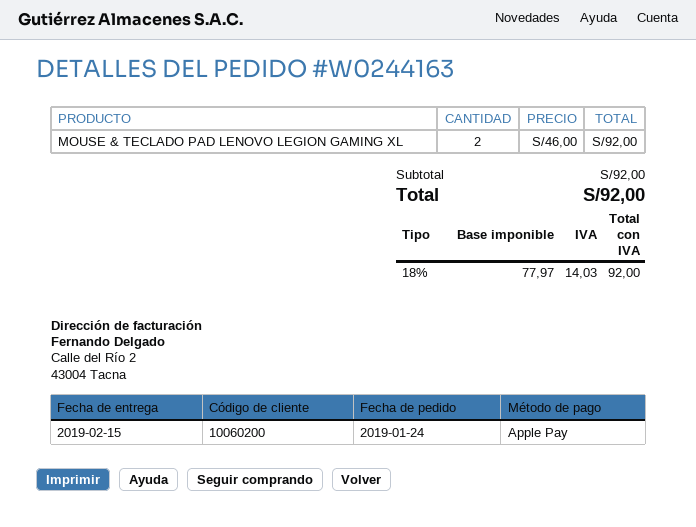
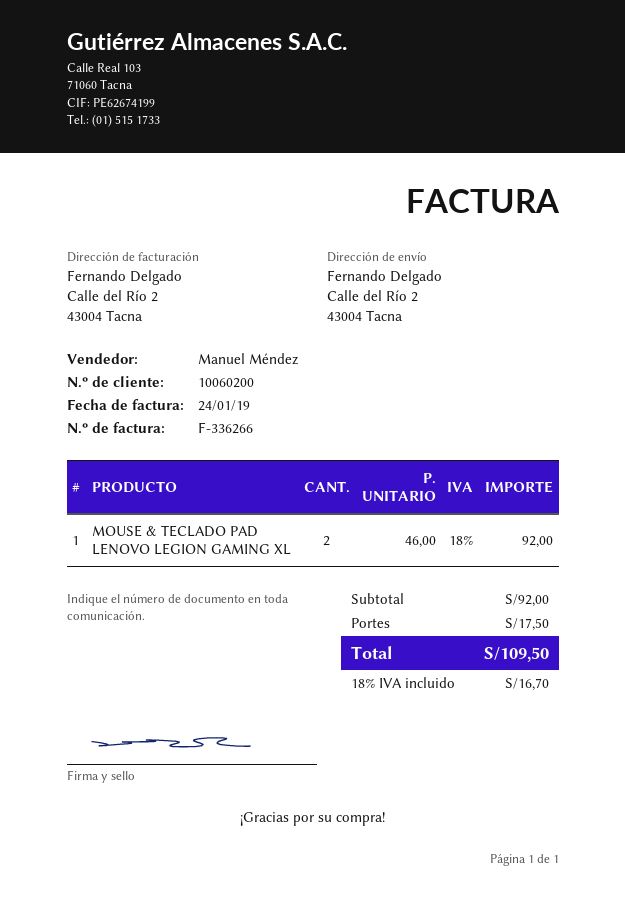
shipping: none -> 17.50
tax: 18% = 14.03 -> 18% = 16.70
total: 92.00 -> 109.50

